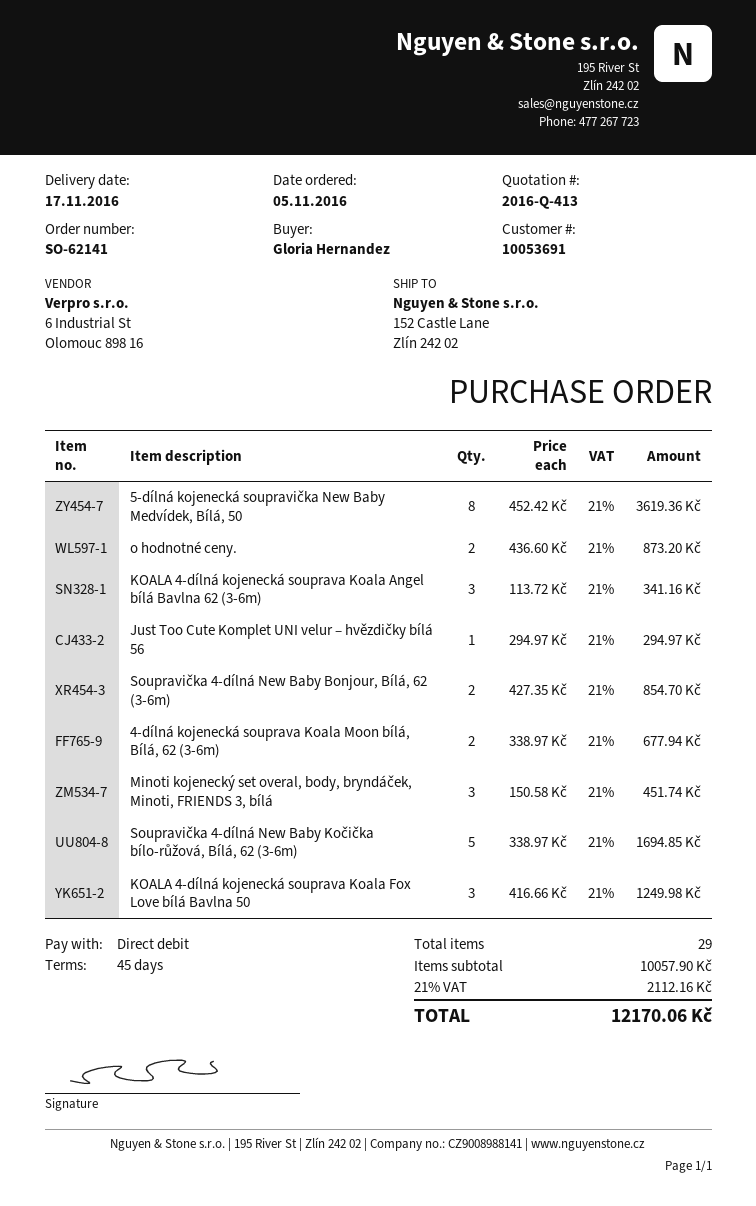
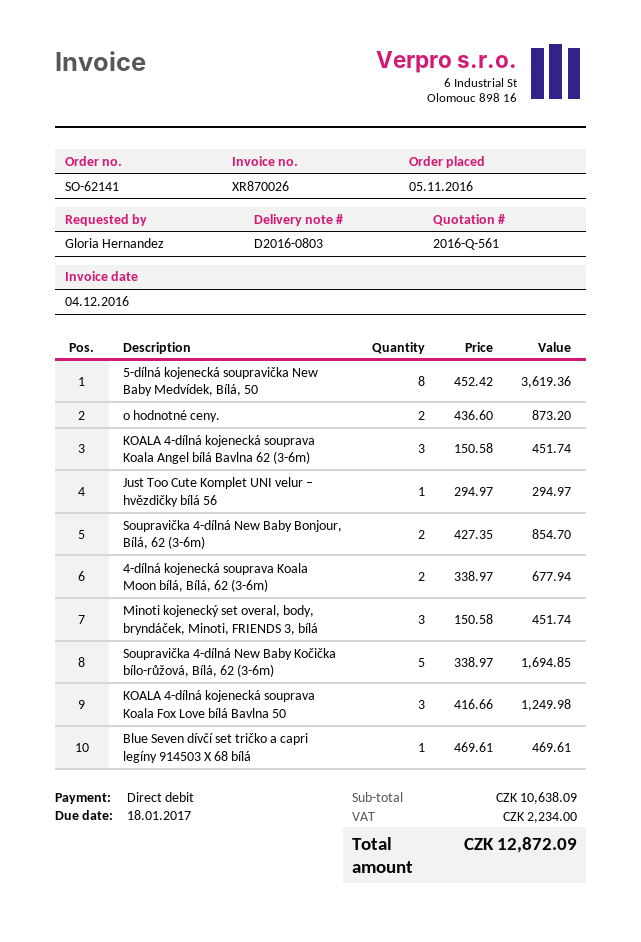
quote number: 2016-Q-413 -> 2016-Q-561
KOALA 4-dílná kojenecká souprava Koala Angel bílá Bavlna 62 (3-6m): 3 x 113.72 = 341.16 -> 3 x 150.58 = 451.74
Blue Seven dívčí set tričko a capri legíny 914503 X 68 bílá: none -> 1 x 469.61 = 469.61
subtotal: 10057.90 -> 10638.09
tax: 2112.16 -> 2234.00
total: 12170.06 -> 12872.09

